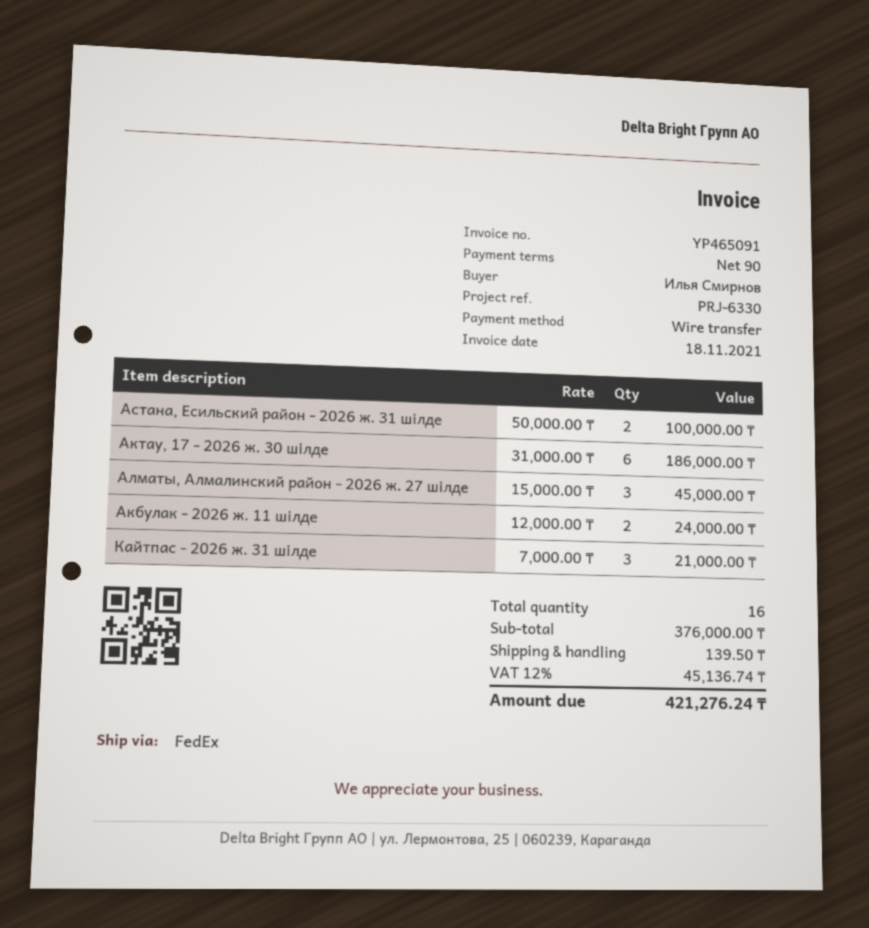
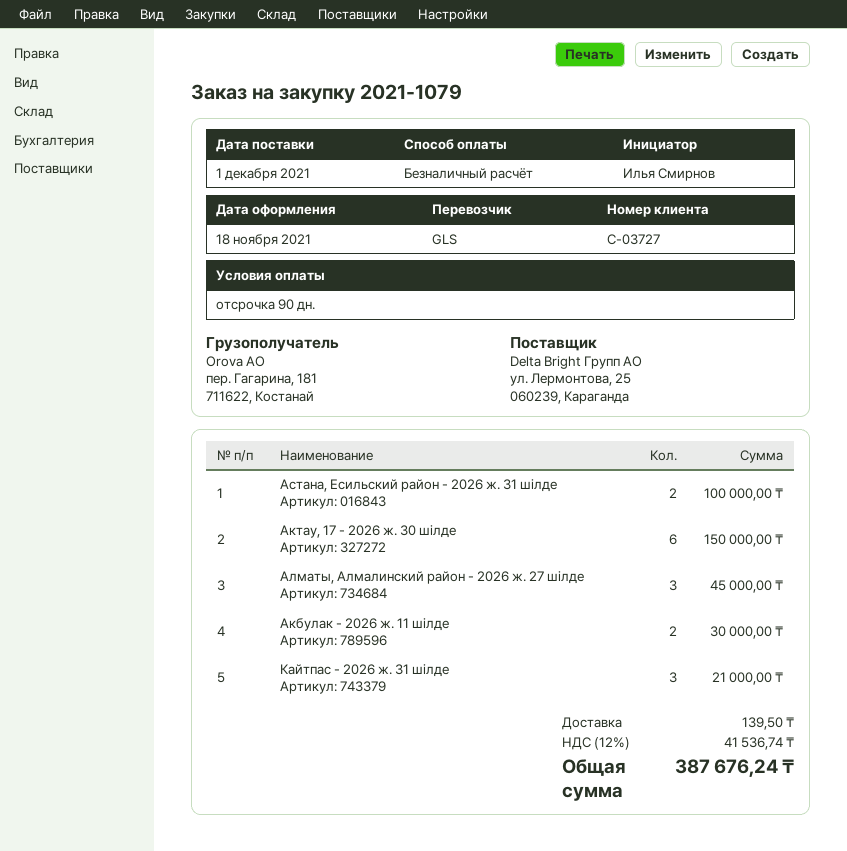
shipping method: FedEx -> GLS
Актау, 17 - 2026 ж. 30 шілде: 6 for 186000.00 -> 6 for 150000.00
Акбулак - 2026 ж. 11 шілде: 2 for 24000.00 -> 2 for 30000.00
tax: 12% = 45136.74 -> 12% = 41536.74
total: 421276.24 -> 387676.24

